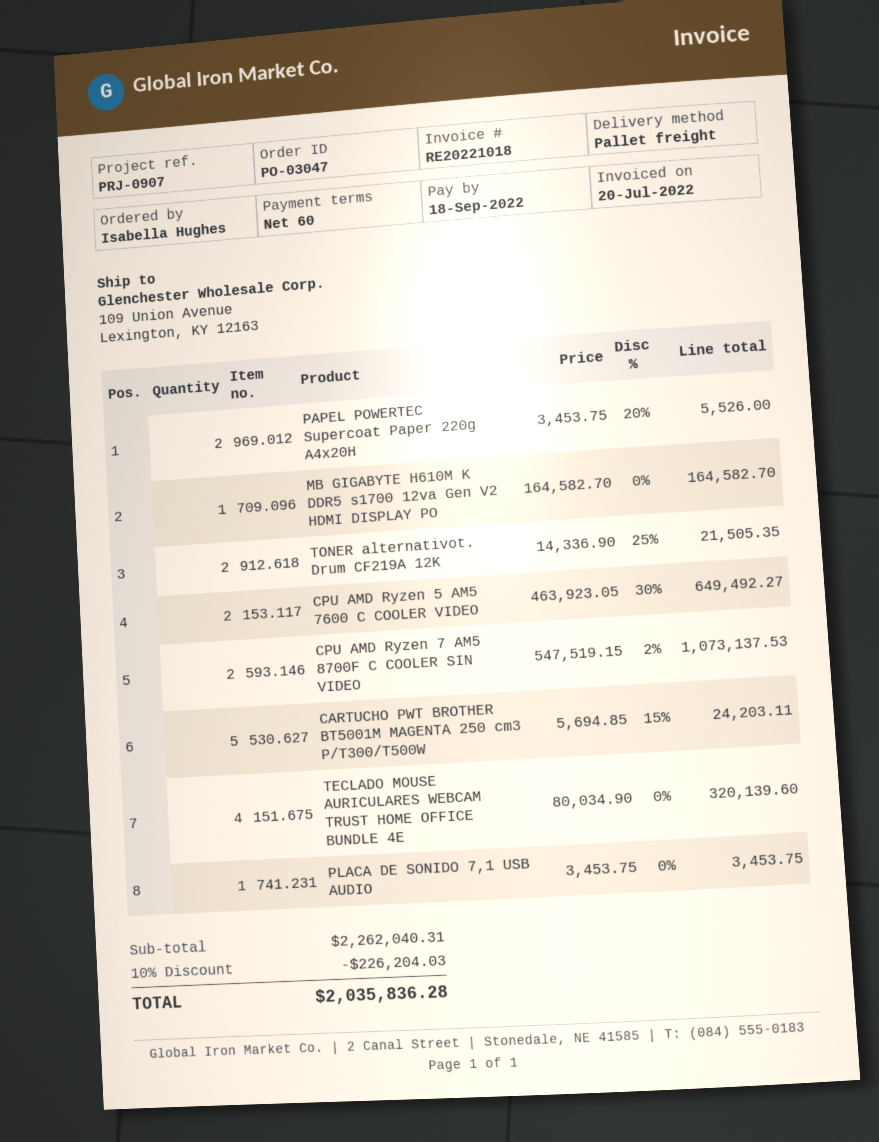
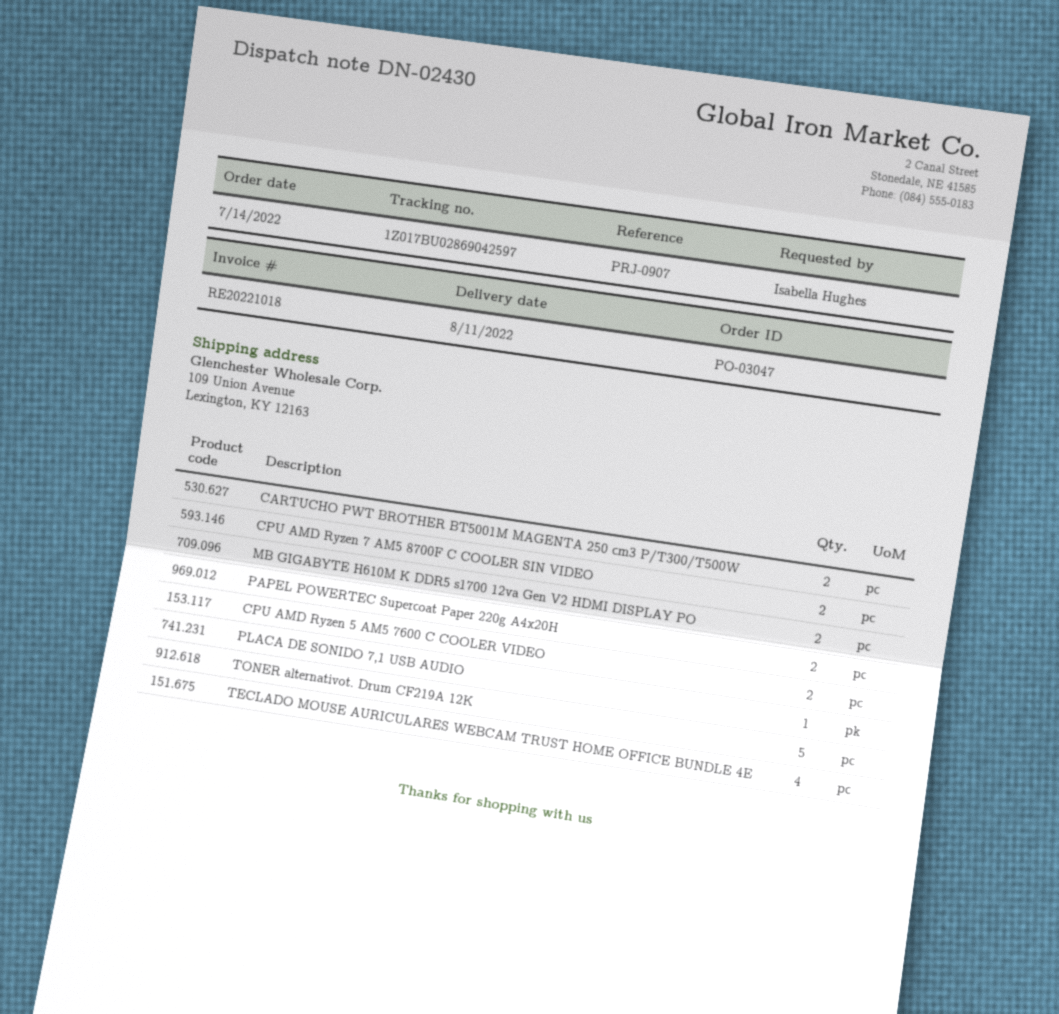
MB GIGABYTE H610M K DDR5 s1700 12va Gen V2 HDMI DISPLAY PO: 1 -> 2
TONER alternativot. Drum CF219A 12K: 2 -> 5
CARTUCHO PWT BROTHER BT5001M MAGENTA 250 cm3 P/T300/T500W: 5 -> 2

